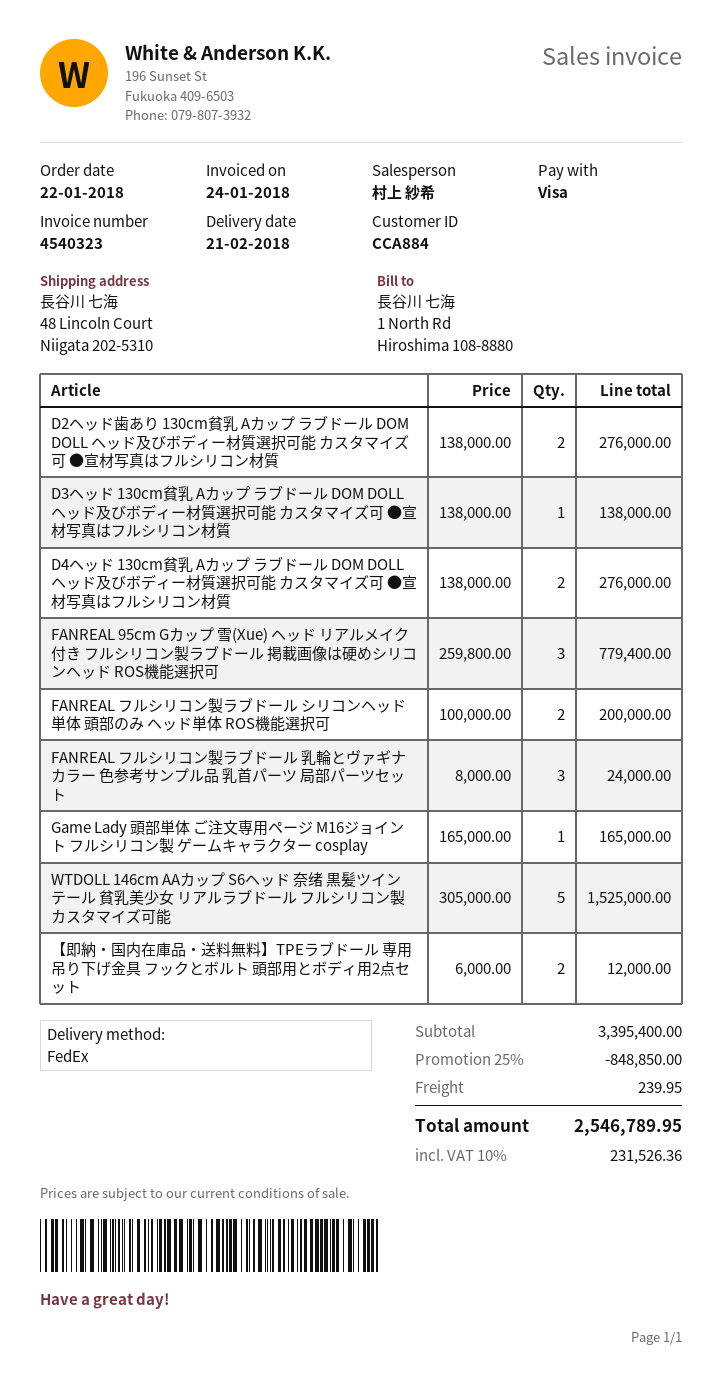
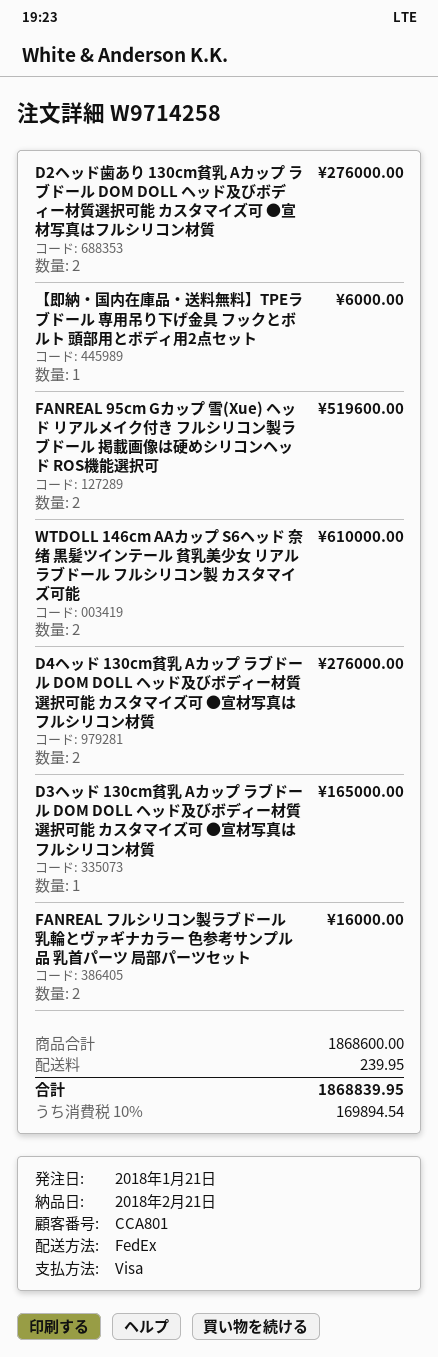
order date: 2018-01-22 -> 2018-01-21
customer number: CCA884 -> CCA801
D3ヘッド 130cm貧乳 Aカップ ラブドール DOM DOLL ヘッド及びボディー材質選択可能 カスタマイズ可 ●宣材写真はフルシリコン材質: 1 for 138000.00 -> 1 for 165000.00
FANREAL 95cm Gカップ 雪(Xue) ヘッド リアルメイク付き フルシリコン製ラブドール 掲載画像は硬めシリコンヘッド ROS機能選択可: 3 for 779400.00 -> 2 for 519600.00
FANREAL フルシリコン製ラブドール シリコンヘッド単体 頭部のみ ヘッド単体 ROS機能選択可: 2 for 200000.00 -> none
FANREAL フルシリコン製ラブドール 乳輪とヴァギナカラー 色参考サンプル品 乳首パーツ 局部パーツセット: 3 for 24000.00 -> 2 for 16000.00
Game Lady 頭部単体 ご注文専用ページ M16ジョイント フルシリコン製 ゲームキャラクター cosplay: 1 for 165000.00 -> none
WTDOLL 146cm AAカップ S6ヘッド 奈绪 黒髪ツインテール 貧乳美少女 リアルラブドール フルシリコン製 カスタマイズ可能: 5 for 1525000.00 -> 2 for 610000.00
【即納・国内在庫品・送料無料】TPEラブドール 専用吊り下げ金具 フックとボルト 頭部用とボディ用2点セット: 2 for 12000.00 -> 1 for 6000.00
subtotal: 3395400.00 -> 1868600.00
discount: 25% = 848850.00 -> none
tax: 10% = 231526.36 -> 10% = 169894.54
total: 2546789.95 -> 1868839.95

